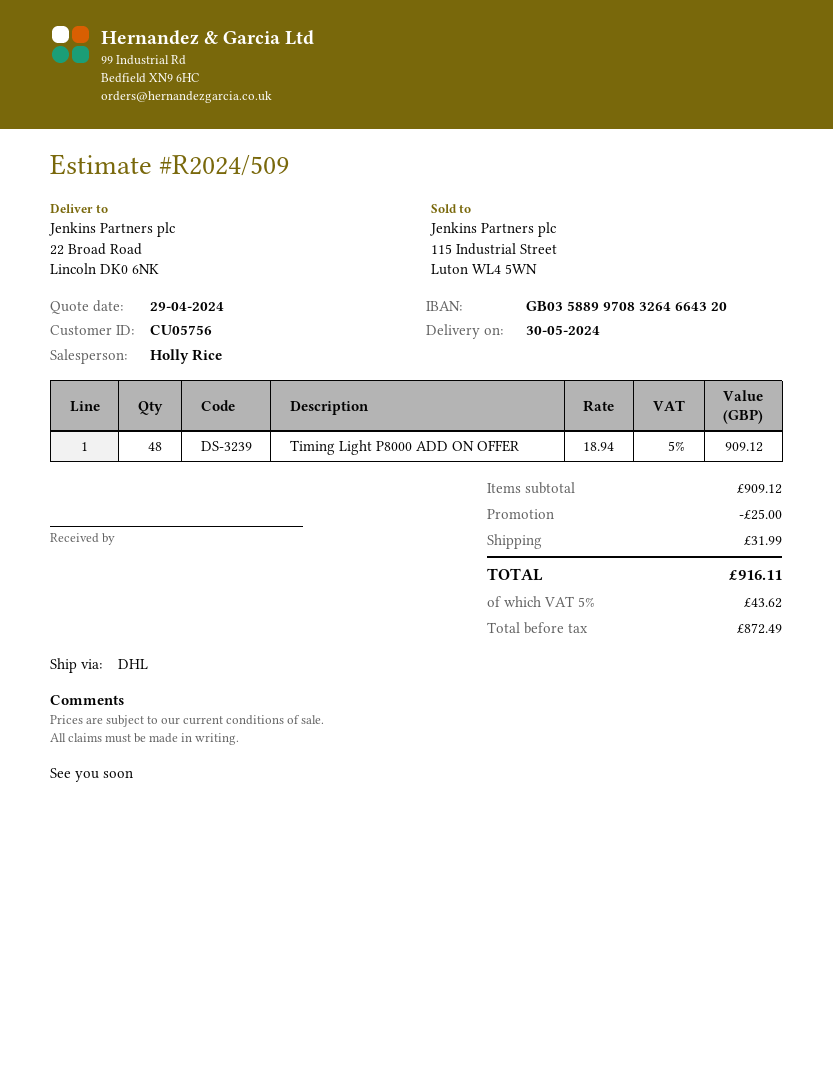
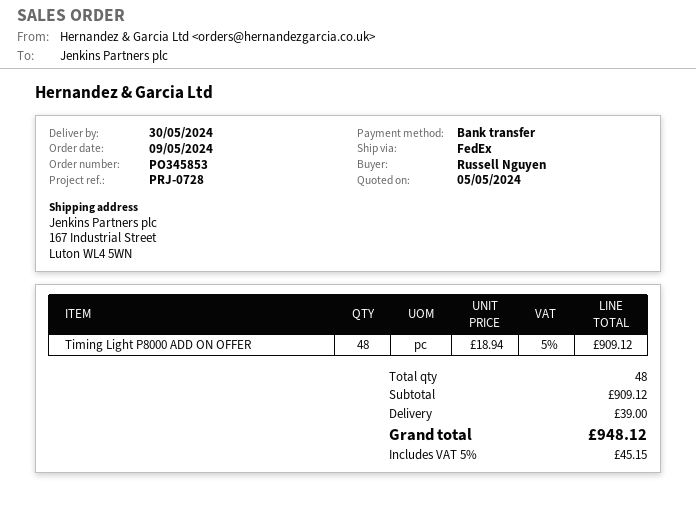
quote date: 2024-04-29 -> 2024-05-05
shipping method: DHL -> FedEx
ship to: 22 Broad Road, Lincoln DK0 6NK -> 167 Industrial Street, Luton WL4 5WN
discount: 25.00 -> none
shipping: 31.99 -> 39.00
tax: 5% = 43.62 -> 5% = 45.15
total: 916.11 -> 948.12

